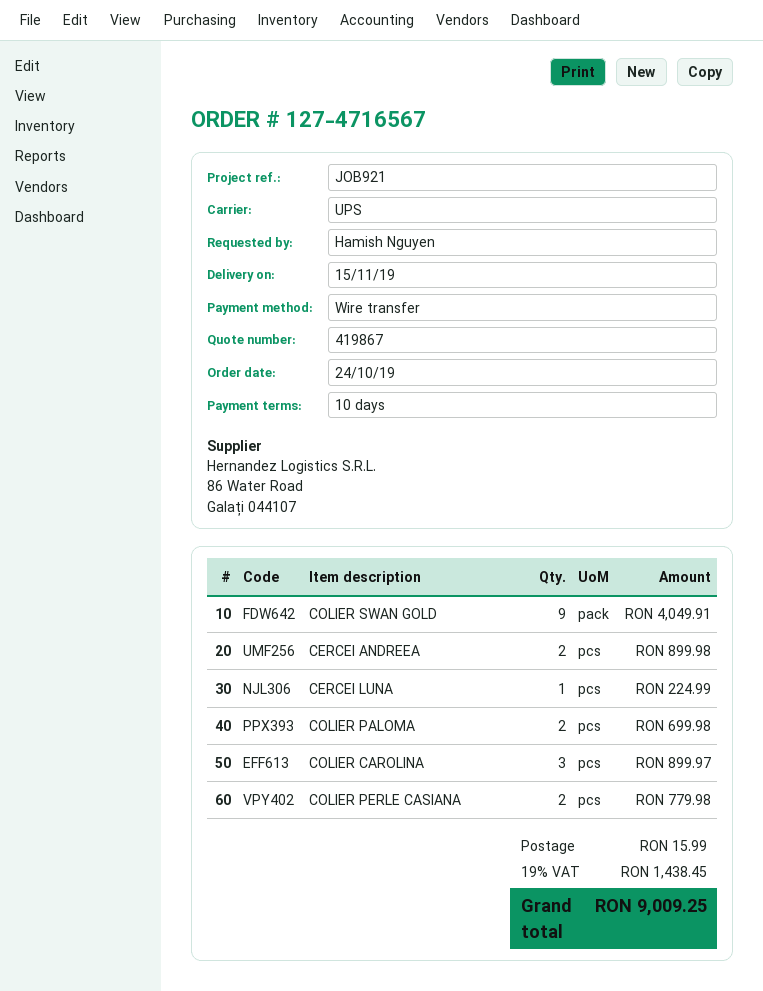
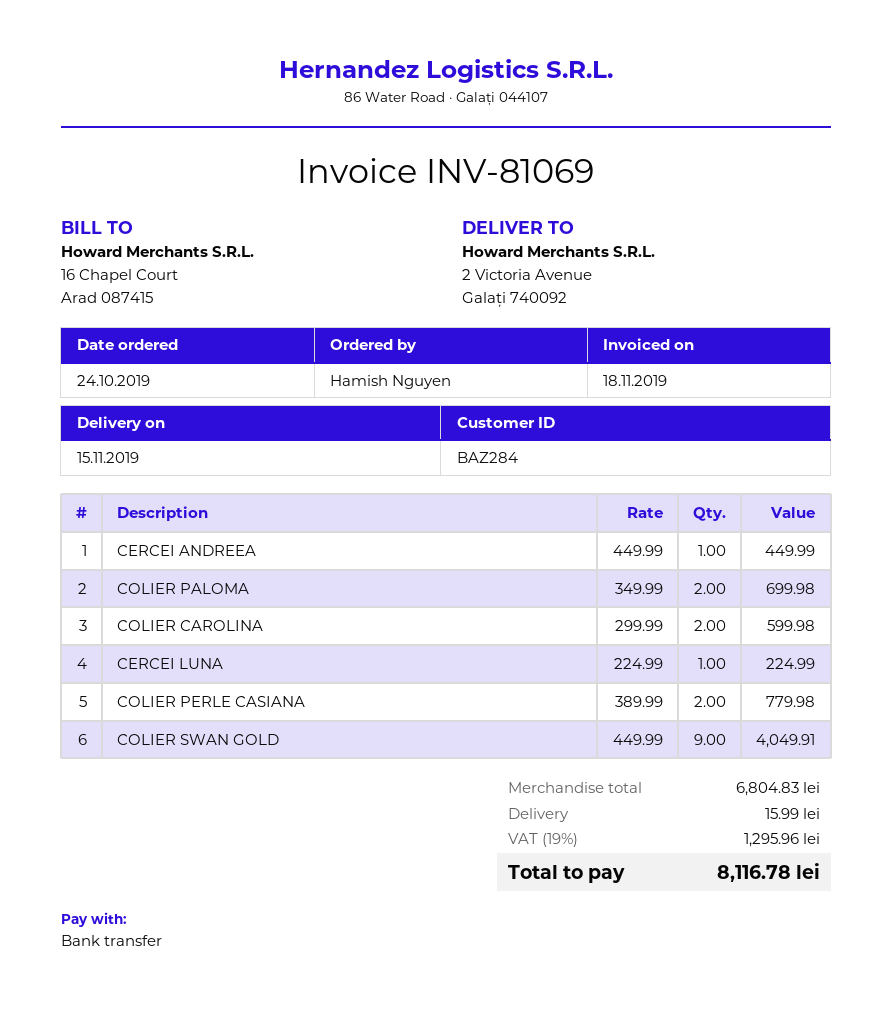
CERCEI ANDREEA: 2 for 899.98 -> 1 for 449.99
COLIER CAROLINA: 3 for 899.97 -> 2 for 599.98
tax: 19% = 1438.45 -> 19% = 1295.96
total: 9009.25 -> 8116.78

